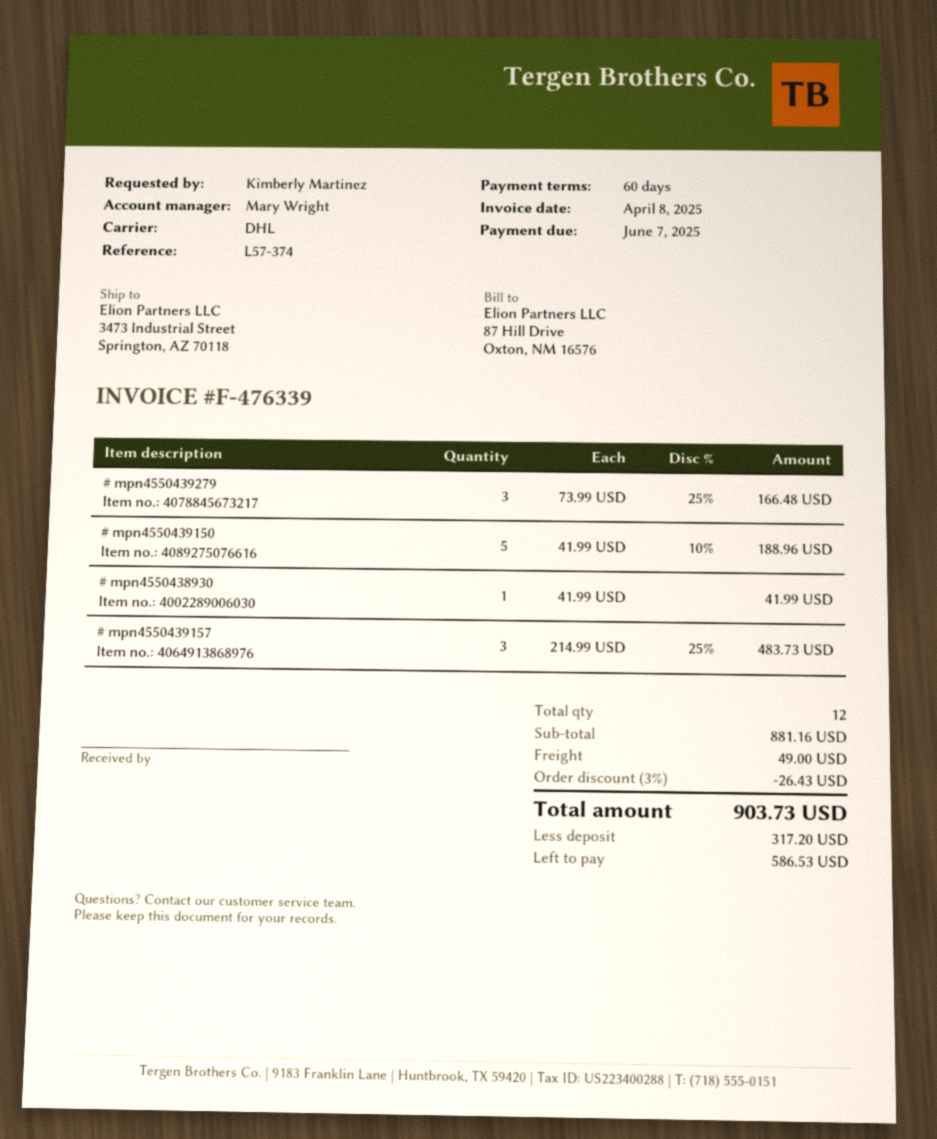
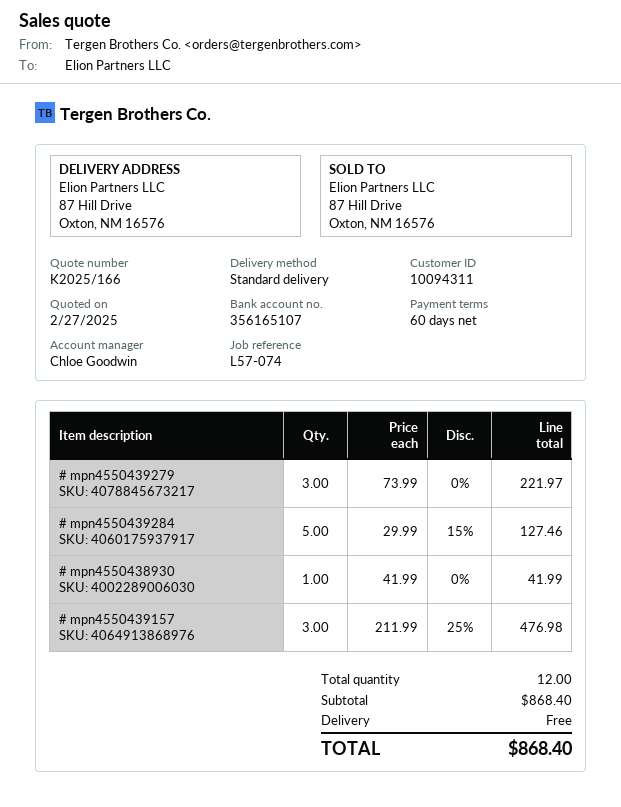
reference: L57-374 -> L57-074
sales rep: Mary Wright -> Chloe Goodwin
shipping method: DHL -> standard
ship to: 3473 Industrial Street, Springton, AZ 70118 -> 87 Hill Drive, Oxton, NM 16576
# mpn4550439279: 3 x 73.99 - 25% = 166.48 -> 3 x 73.99 = 221.97
# mpn4550439150: 5 x 41.99 - 10% = 188.96 -> none
# mpn4550439157: 3 x 214.99 - 25% = 483.73 -> 3 x 211.99 - 25% = 476.98
# mpn4550439284: none -> 5 x 29.99 - 15% = 127.46
subtotal: 881.16 -> 868.40
discount: 3% = 26.43 -> none
shipping: 49.00 -> 0.00
total: 903.73 -> 868.40

